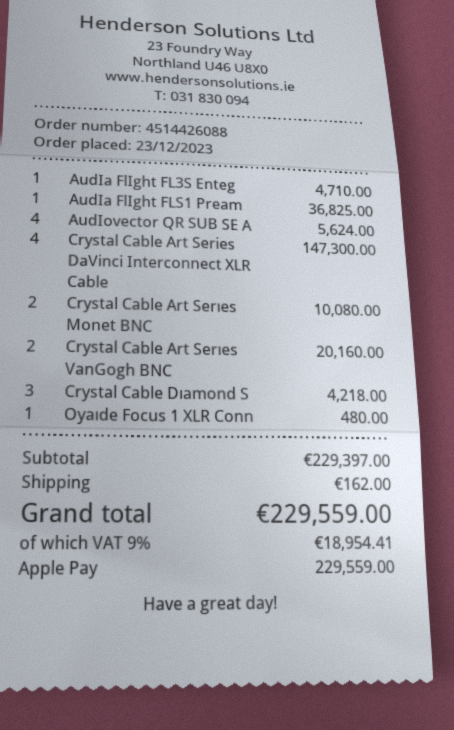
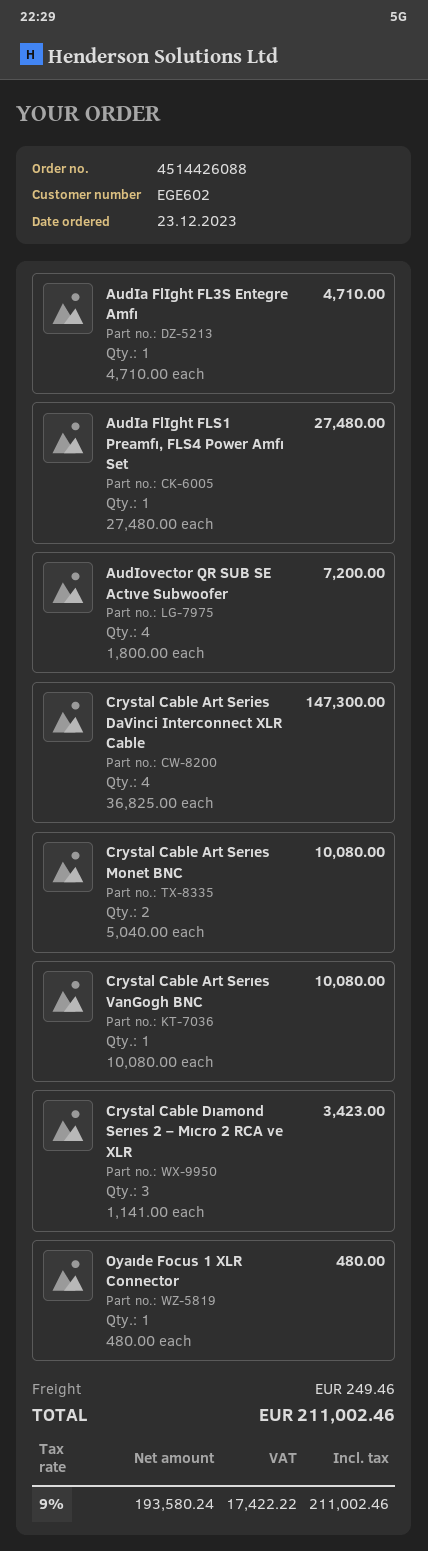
AudIa FlIght FLS1 Pream: 1 for 36825.00 -> 1 for 27480.00
AudIovector QR SUB SE A: 4 for 5624.00 -> 4 for 7200.00
Crystal Cable Art Serıes VanGogh BNC: 2 for 20160.00 -> 1 for 10080.00
Crystal Cable Dıamond S: 3 for 4218.00 -> 3 for 3423.00
shipping: 162.00 -> 249.46
tax: 9% = 18954.41 -> 9% = 17422.22
total: 229559.00 -> 211002.46

